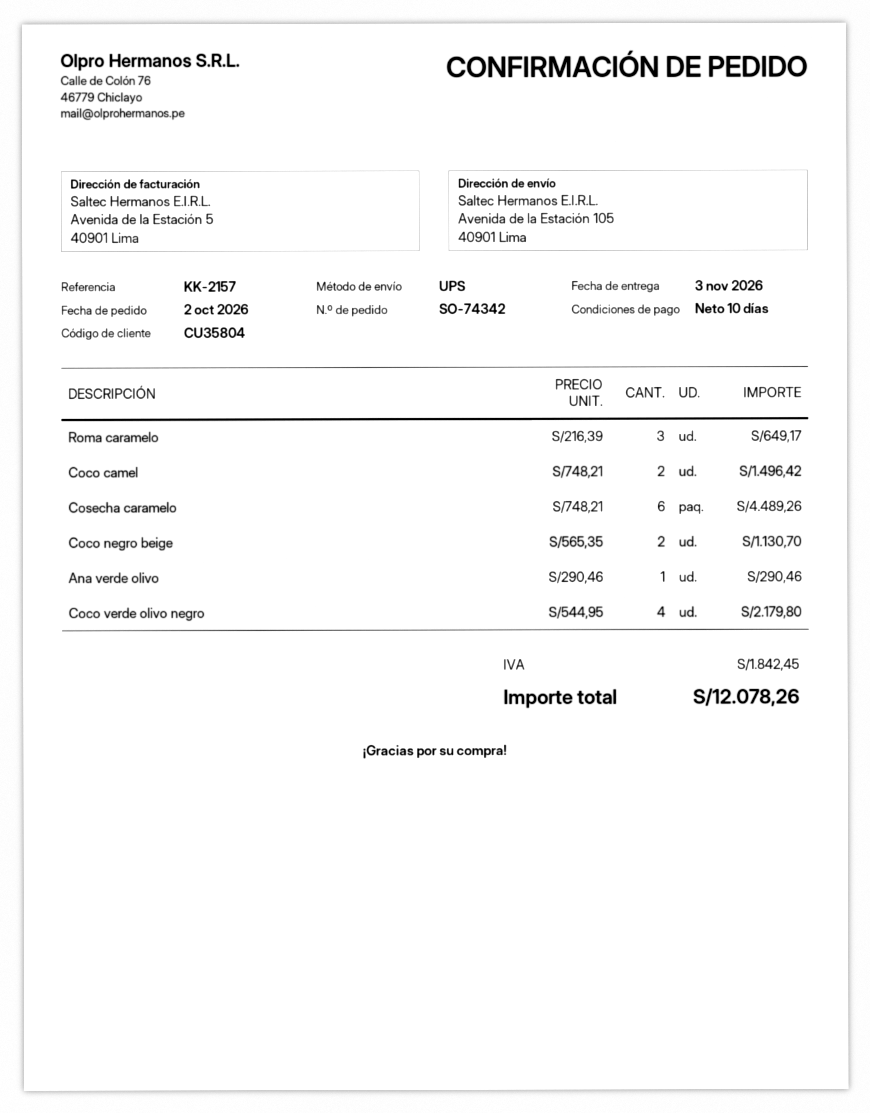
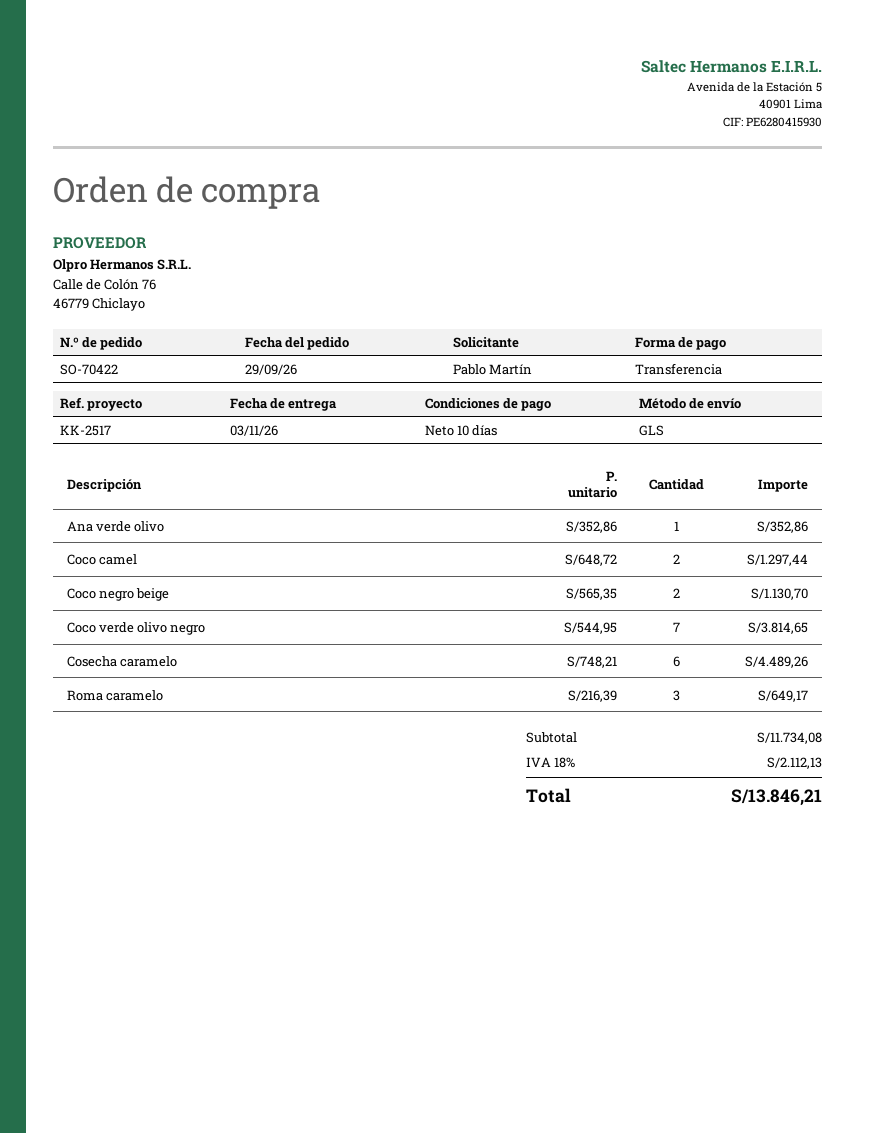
order number: SO-74342 -> SO-70422
order date: 2026-10-02 -> 2026-09-29
reference: KK-2157 -> KK-2517
shipping method: UPS -> GLS
Coco camel: 2 x 748.21 = 1496.42 -> 2 x 648.72 = 1297.44
Ana verde olivo: 1 x 290.46 = 290.46 -> 1 x 352.86 = 352.86
Coco verde olivo negro: 4 x 544.95 = 2179.80 -> 7 x 544.95 = 3814.65
tax: 1842.45 -> 2112.13
total: 12078.26 -> 13846.21

